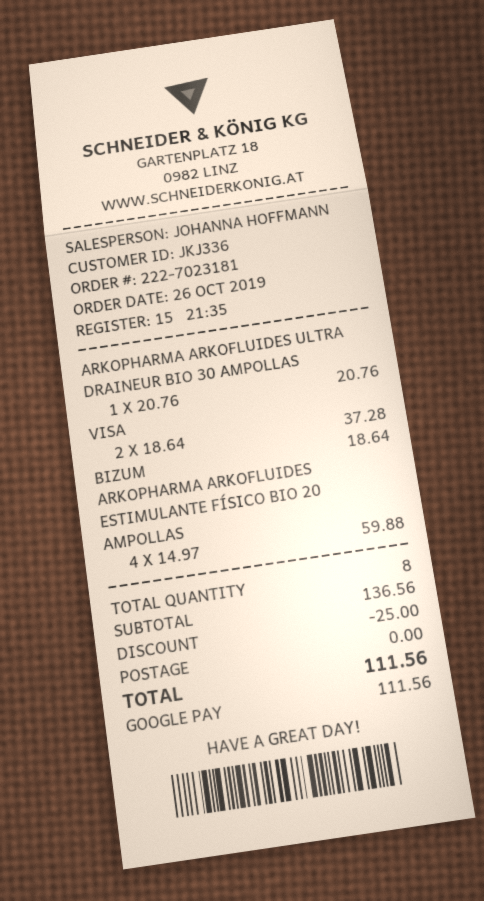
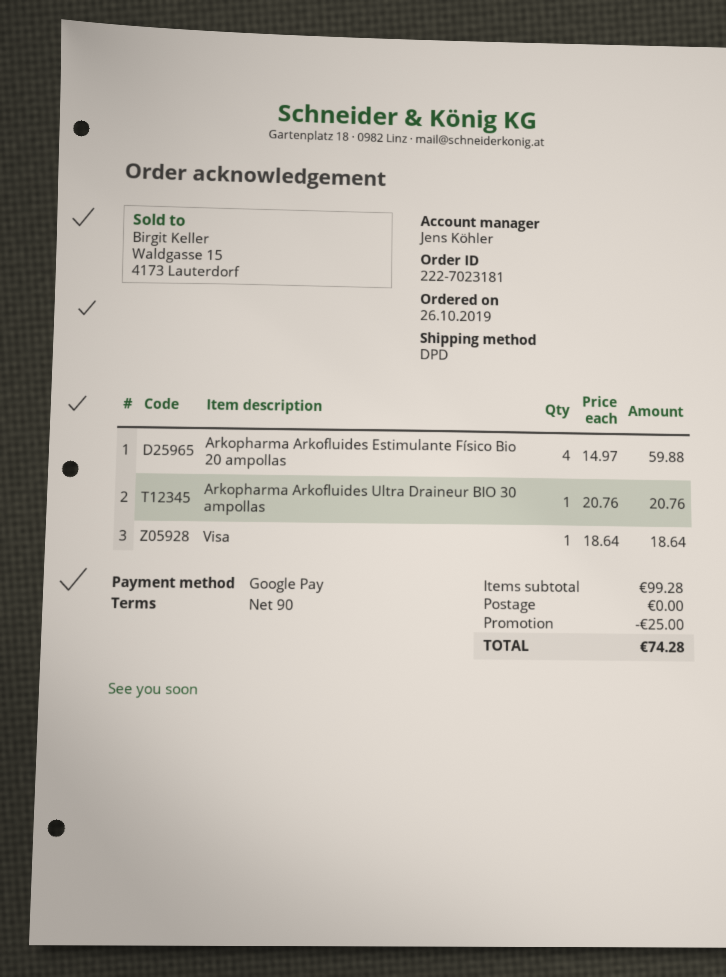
sales rep: JOHANNA HOFFMANN -> Jens Köhler
VISA: 2 x 18.64 = 37.28 -> 1 x 18.64 = 18.64
BIZUM: 1 x 18.64 = 18.64 -> none
subtotal: 136.56 -> 99.28
total: 111.56 -> 74.28

